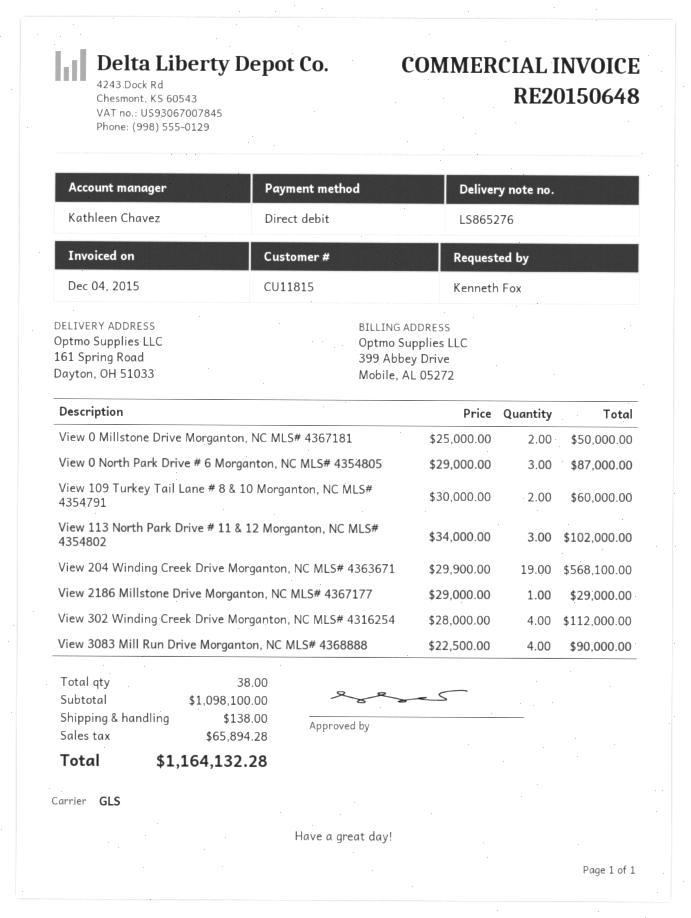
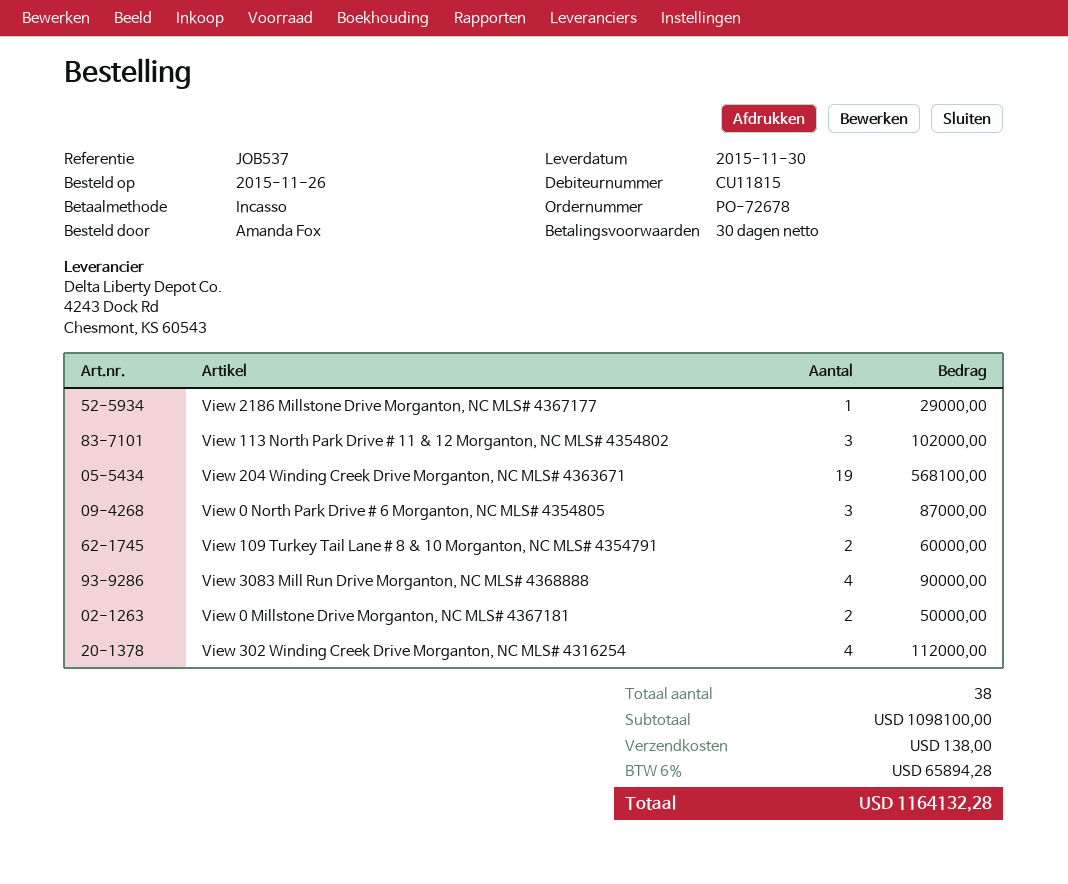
ordered by: Kenneth Fox -> Amanda Fox

